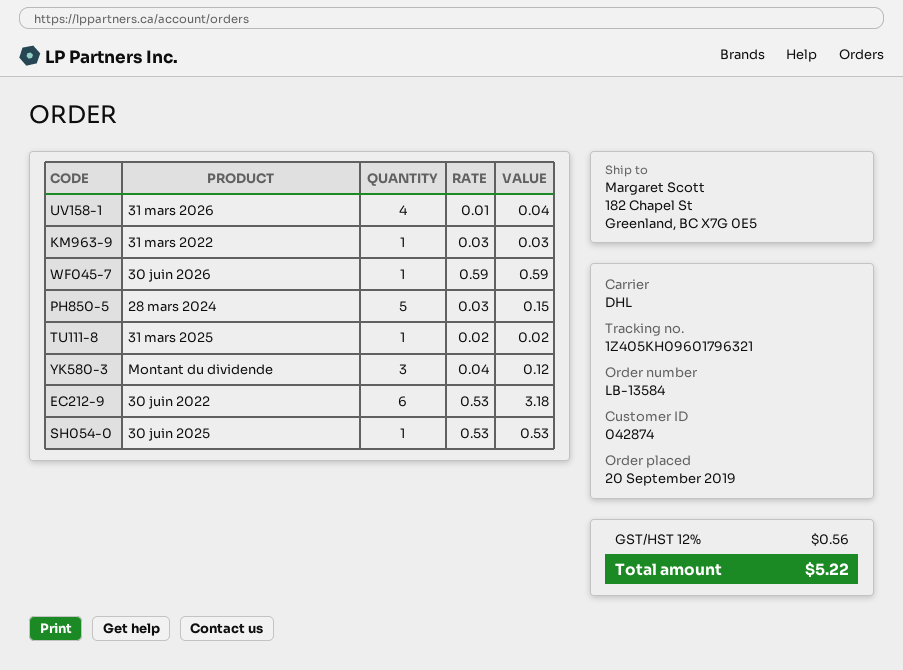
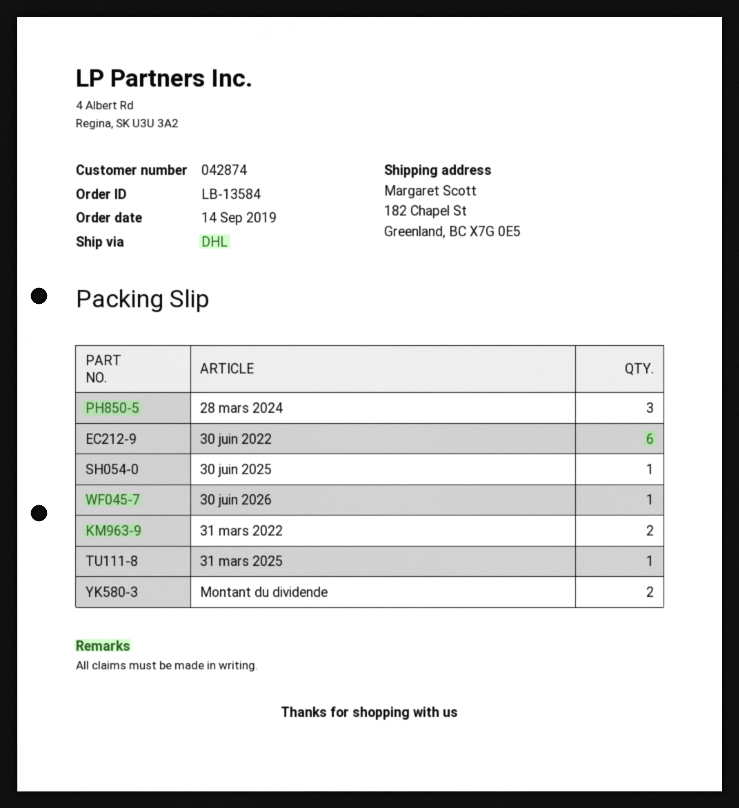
order date: 2019-09-20 -> 2019-09-14
31 mars 2026: 4 -> none
31 mars 2022: 1 -> 2
28 mars 2024: 5 -> 3
Montant du dividende: 3 -> 2

